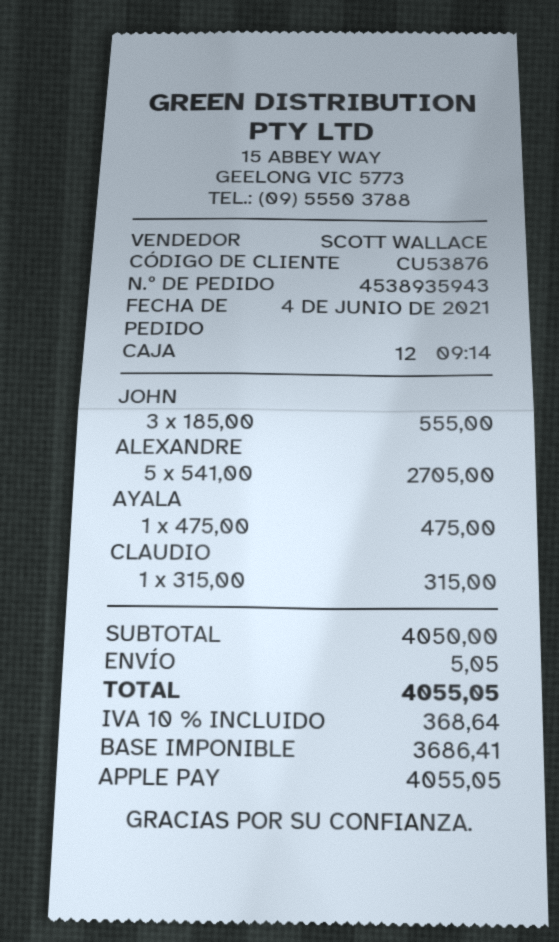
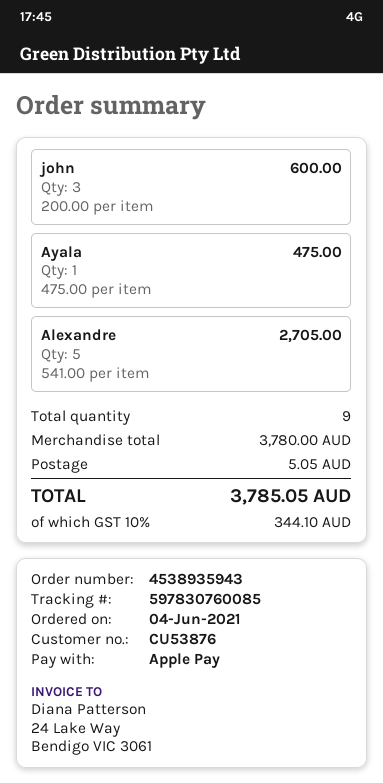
JOHN: 3 x 185.00 = 555.00 -> 3 x 200.00 = 600.00
CLAUDIO: 1 x 315.00 = 315.00 -> none
subtotal: 4050.00 -> 3780.00
tax: 10% = 368.64 -> 10% = 344.10
total: 4055.05 -> 3785.05

